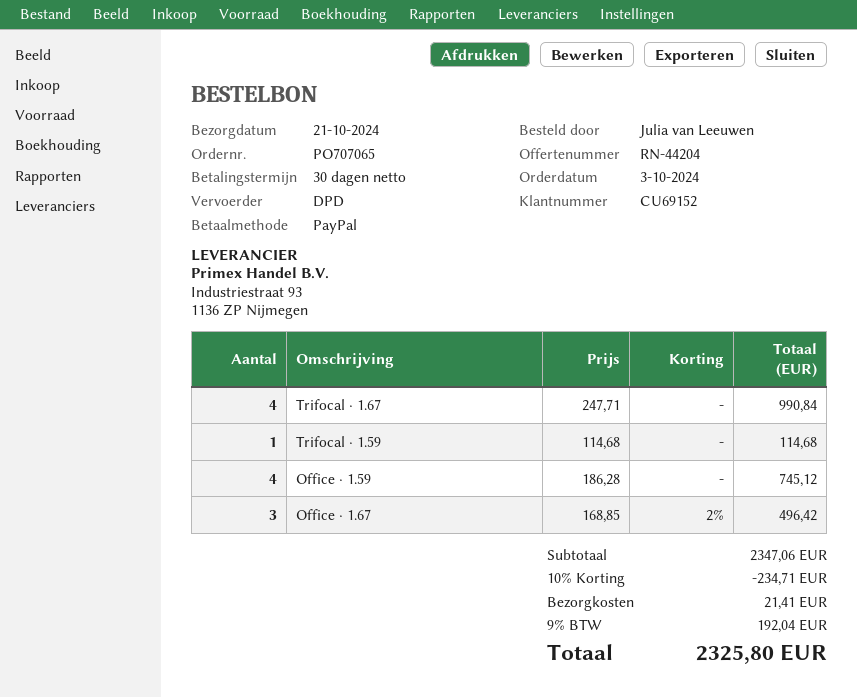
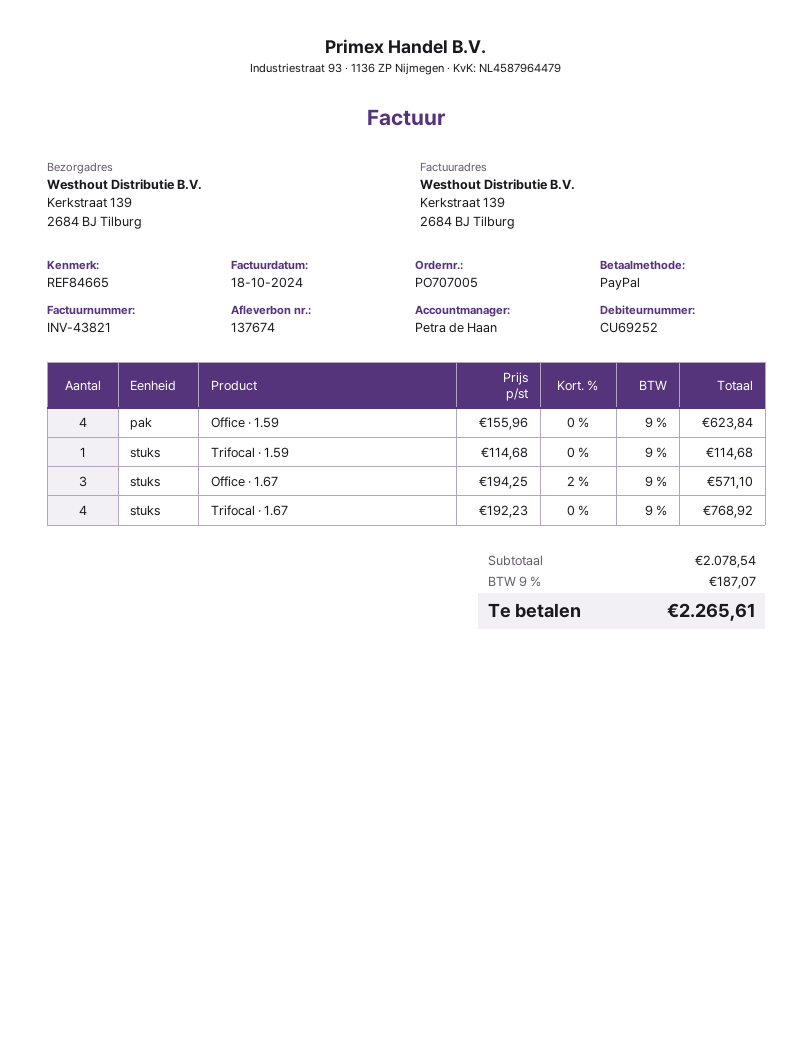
order number: PO707065 -> PO707005
customer number: CU69152 -> CU69252
Trifocal · 1.67: 4 x 247.71 = 990.84 -> 4 x 192.23 = 768.92
Office · 1.59: 4 x 186.28 = 745.12 -> 4 x 155.96 = 623.84
Office · 1.67: 3 x 168.85 - 2% = 496.42 -> 3 x 194.25 - 2% = 571.10
subtotal: 2347.06 -> 2078.54
discount: 10% = 234.71 -> none
shipping: 21.41 -> none
tax: 9% = 192.04 -> 9% = 187.07
total: 2325.80 -> 2265.61

